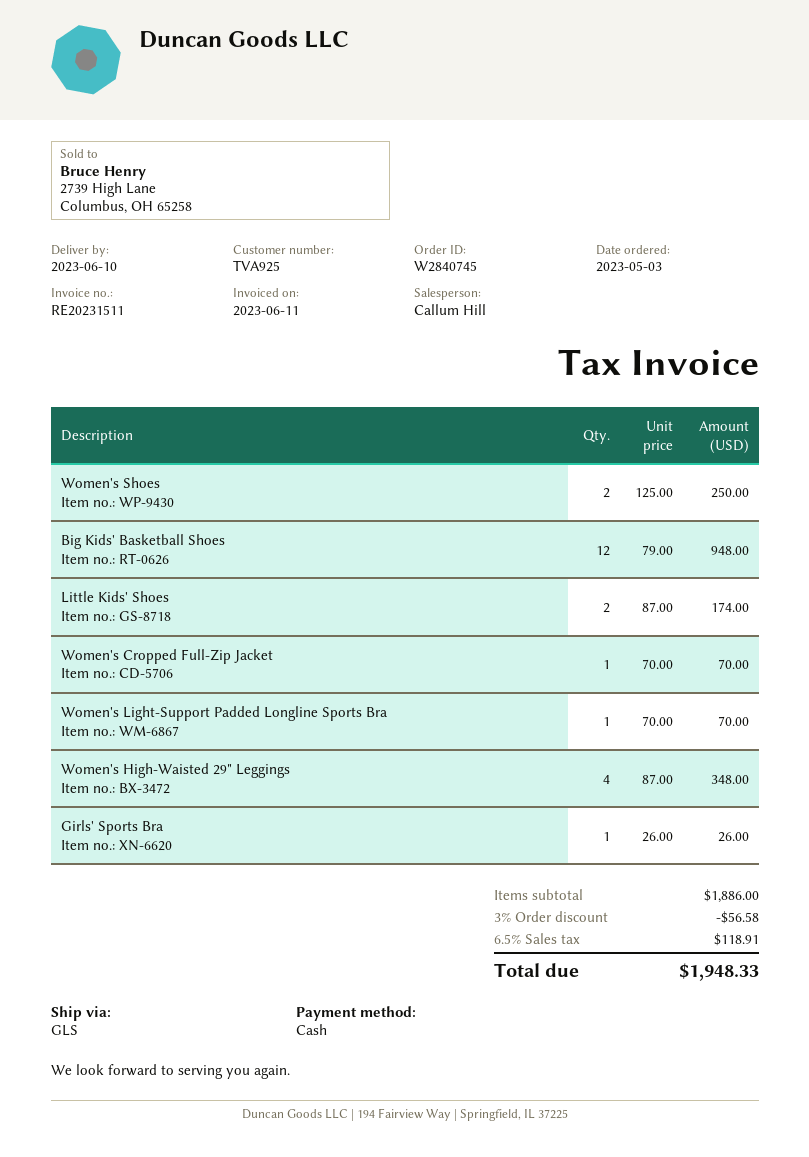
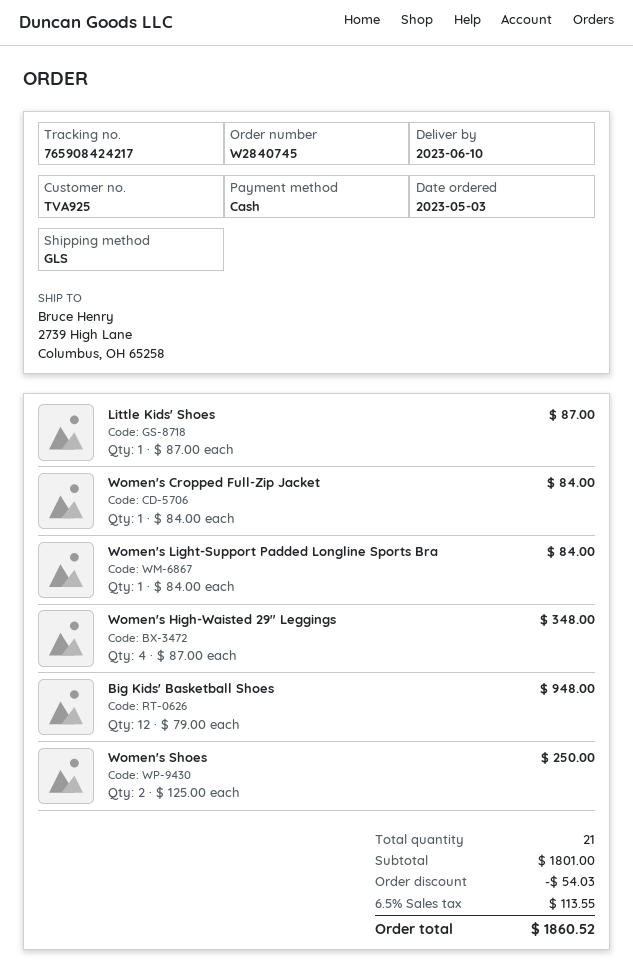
Little Kids' Shoes: 2 x 87.00 = 174.00 -> 1 x 87.00 = 87.00
Women's Cropped Full-Zip Jacket: 1 x 70.00 = 70.00 -> 1 x 84.00 = 84.00
Women's Light-Support Padded Longline Sports Bra: 1 x 70.00 = 70.00 -> 1 x 84.00 = 84.00
Girls' Sports Bra: 1 x 26.00 = 26.00 -> none
subtotal: 1886.00 -> 1801.00
discount: 56.58 -> 54.03
tax: 6.5% = 118.91 -> 6.5% = 113.55
total: 1948.33 -> 1860.52

